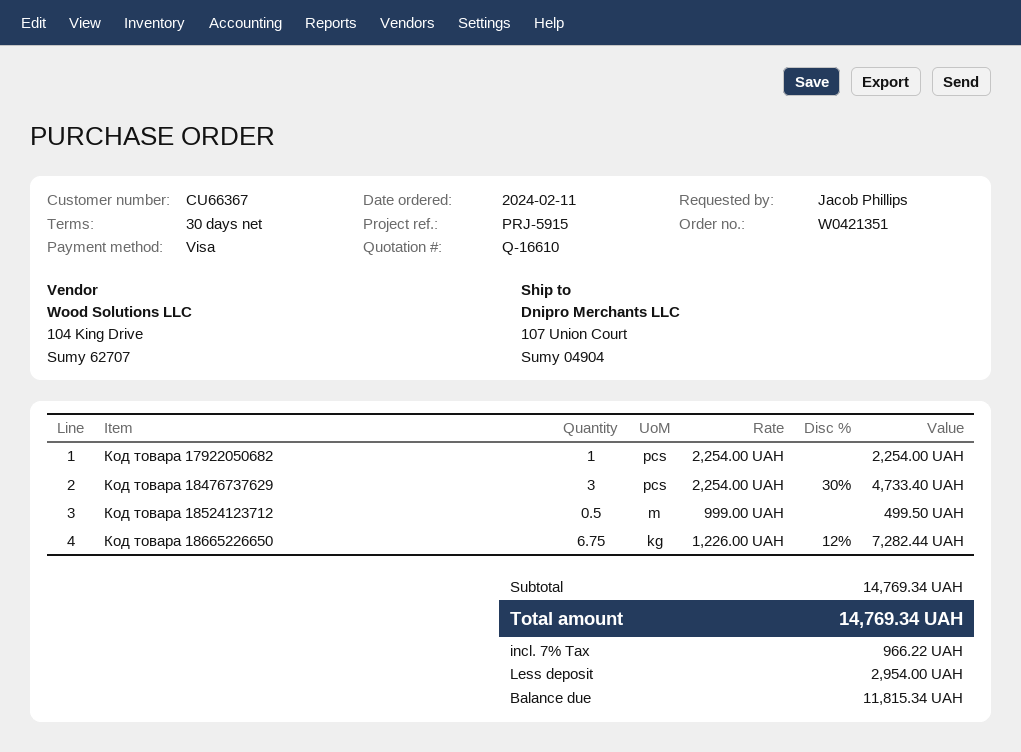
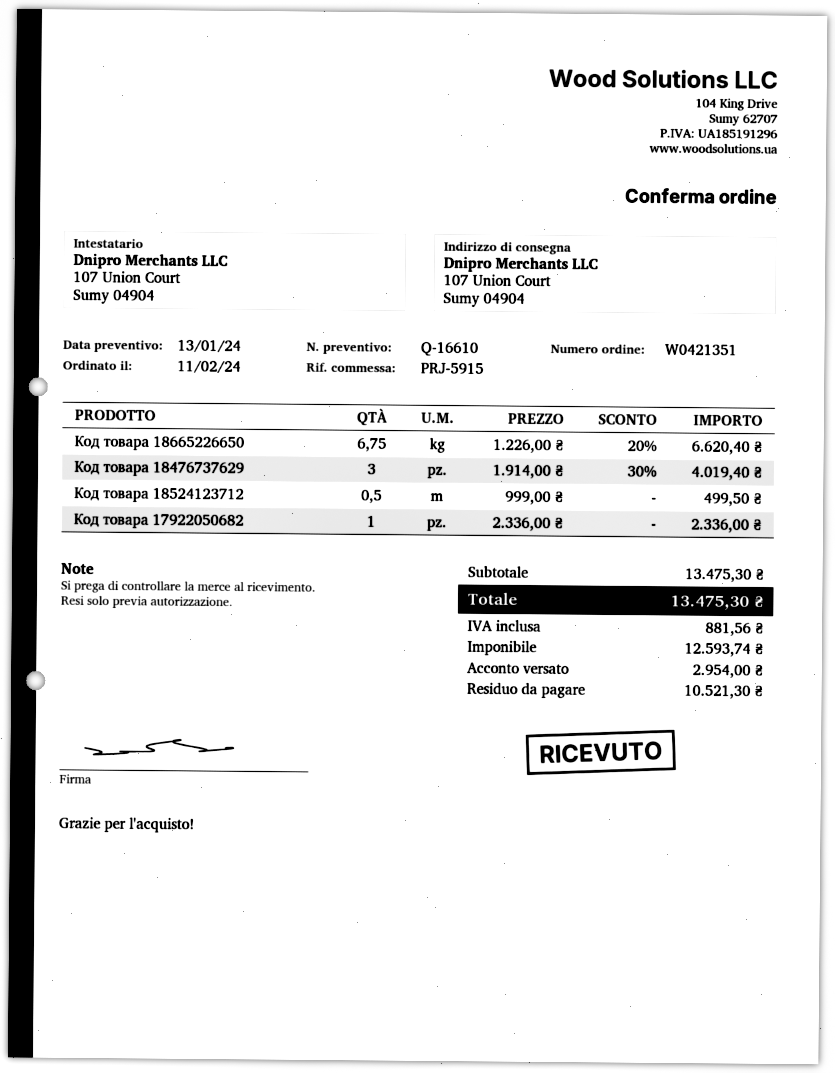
Код товара 17922050682: 1 x 2254.00 = 2254.00 -> 1 x 2336.00 = 2336.00
Код товара 18476737629: 3 x 2254.00 - 30% = 4733.40 -> 3 x 1914.00 - 30% = 4019.40
Код товара 18665226650: 6.75 x 1226.00 - 12% = 7282.44 -> 6.75 x 1226.00 - 20% = 6620.40
subtotal: 14769.34 -> 13475.30
tax: 966.22 -> 881.56
total: 14769.34 -> 13475.30
balance: 11815.34 -> 10521.30

